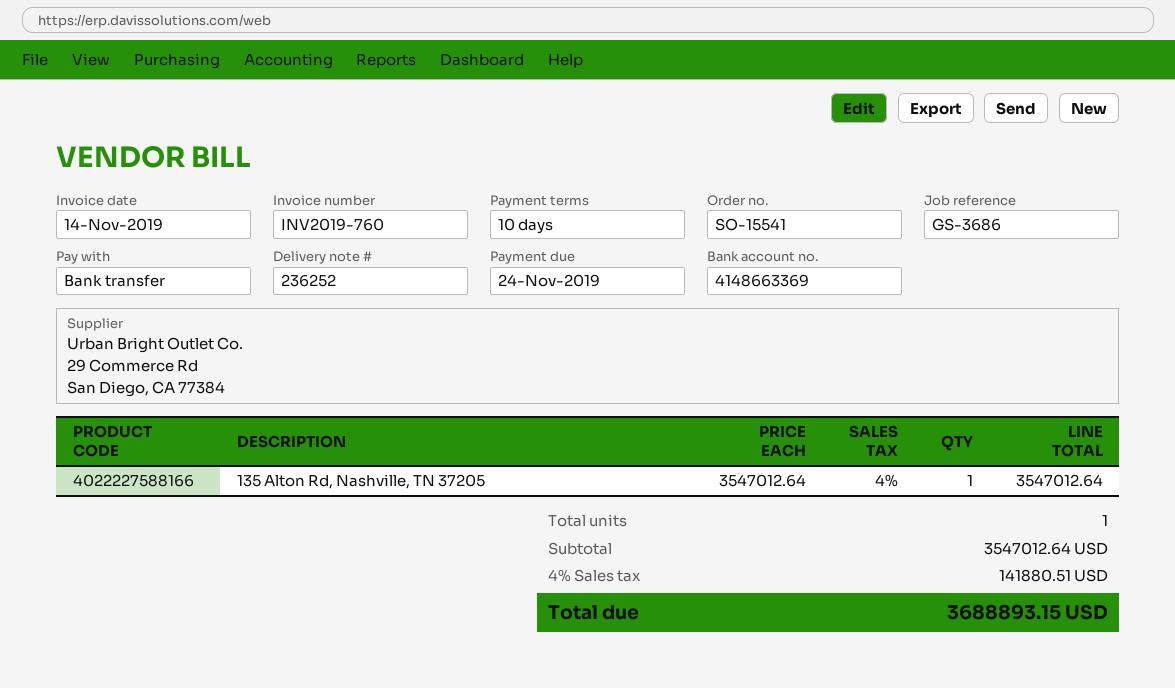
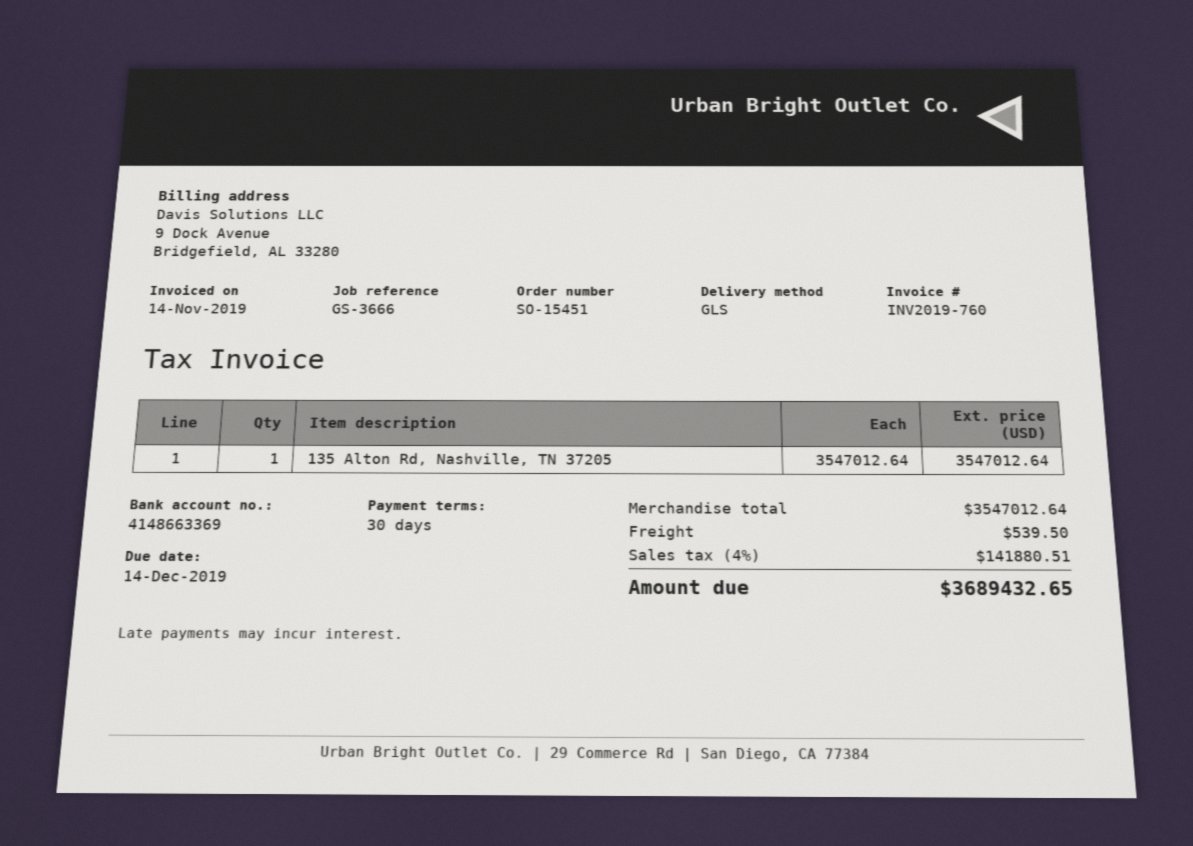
order number: SO-15541 -> SO-15451
payment terms: 10 days -> 30 days
due date: 2019-11-24 -> 2019-12-14
reference: GS-3686 -> GS-3666
shipping: none -> 539.50
total: 3688893.15 -> 3689432.65

